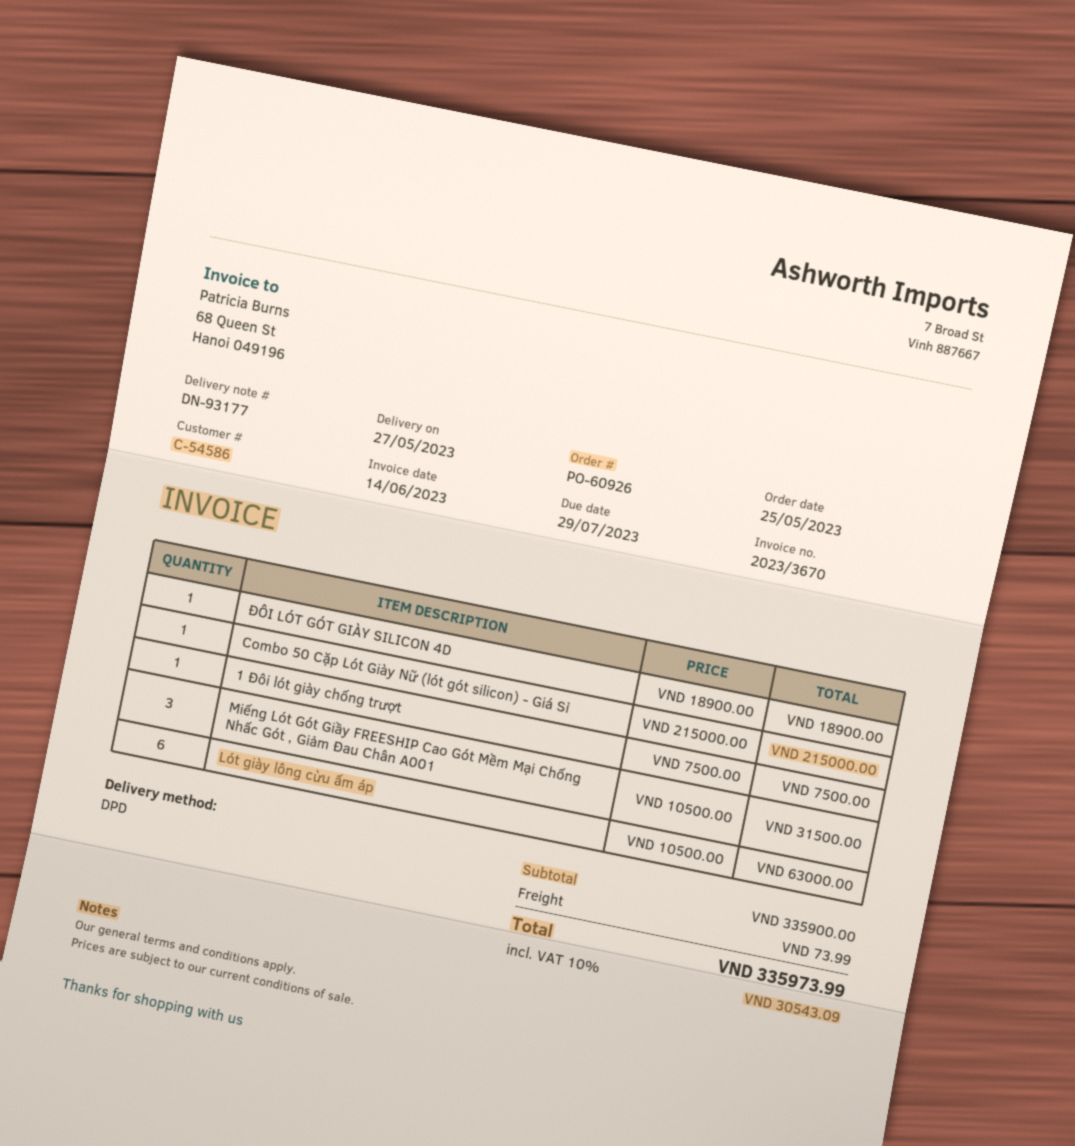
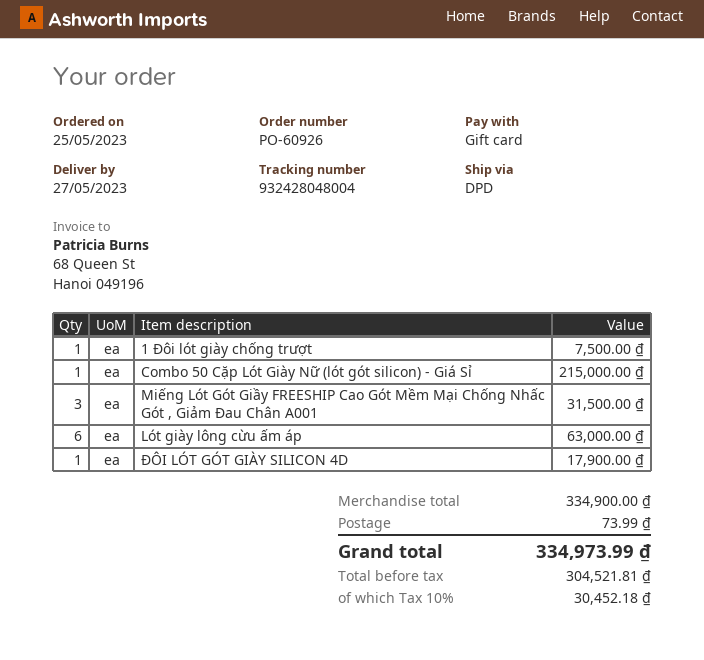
ĐÔI LÓT GÓT GIÀY SILICON 4D: 1 for 18900.00 -> 1 for 17900.00
subtotal: 335900.00 -> 334900.00
tax: 10% = 30543.09 -> 10% = 30452.18
total: 335973.99 -> 334973.99

